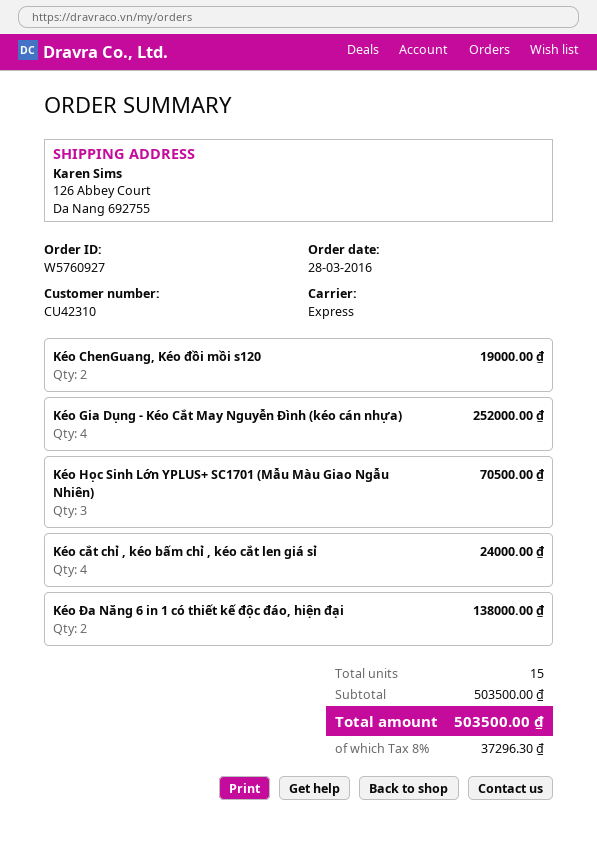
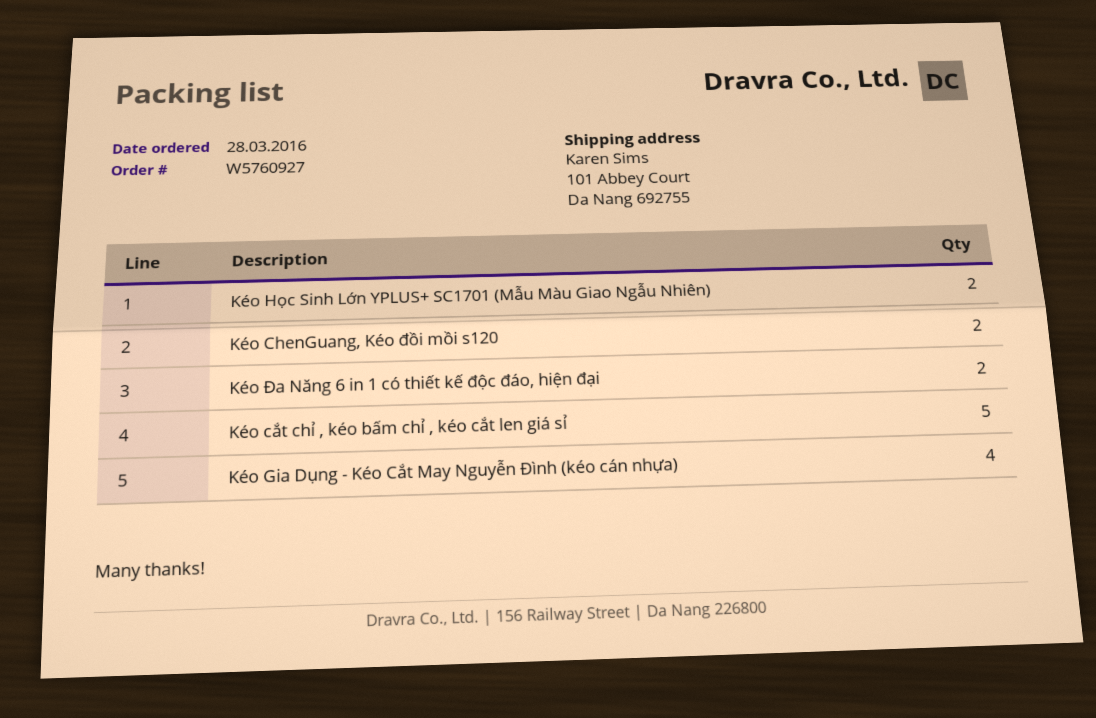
ship to: 126 Abbey Court, Da Nang 692755 -> 101 Abbey Court, Da Nang 692755
Kéo Học Sinh Lớn YPLUS+ SC1701 (Mẫu Màu Giao Ngẫu Nhiên): 3 -> 2
Kéo cắt chỉ , kéo bấm chỉ , kéo cắt len giá sỉ: 4 -> 5

